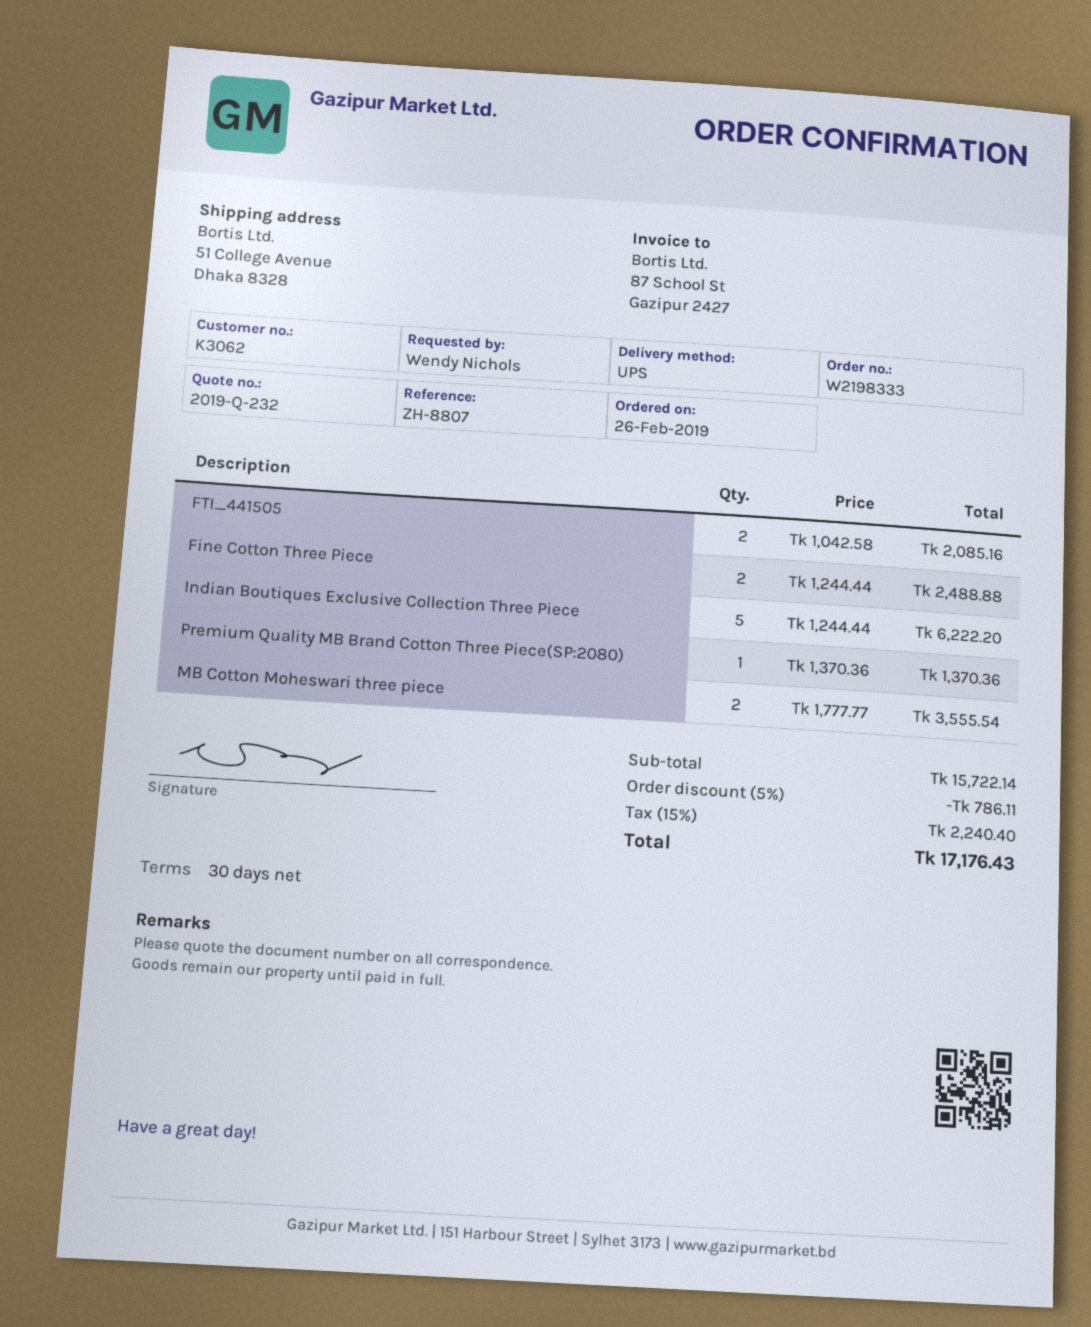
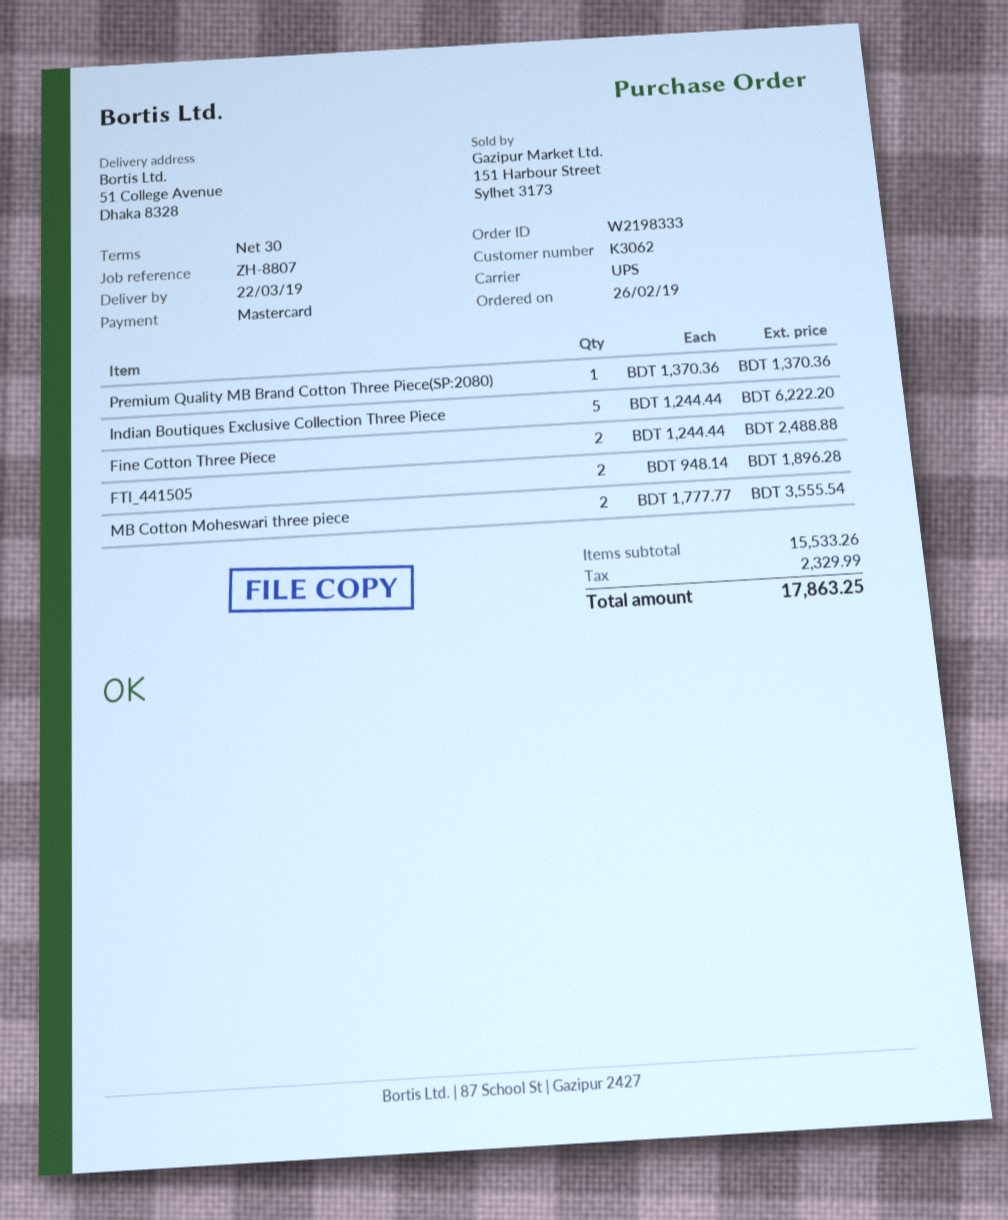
FTI_441505: 2 x 1042.58 = 2085.16 -> 2 x 948.14 = 1896.28
subtotal: 15722.14 -> 15533.26
discount: 5% = 786.11 -> none
tax: 2240.40 -> 2329.99
total: 17176.43 -> 17863.25

